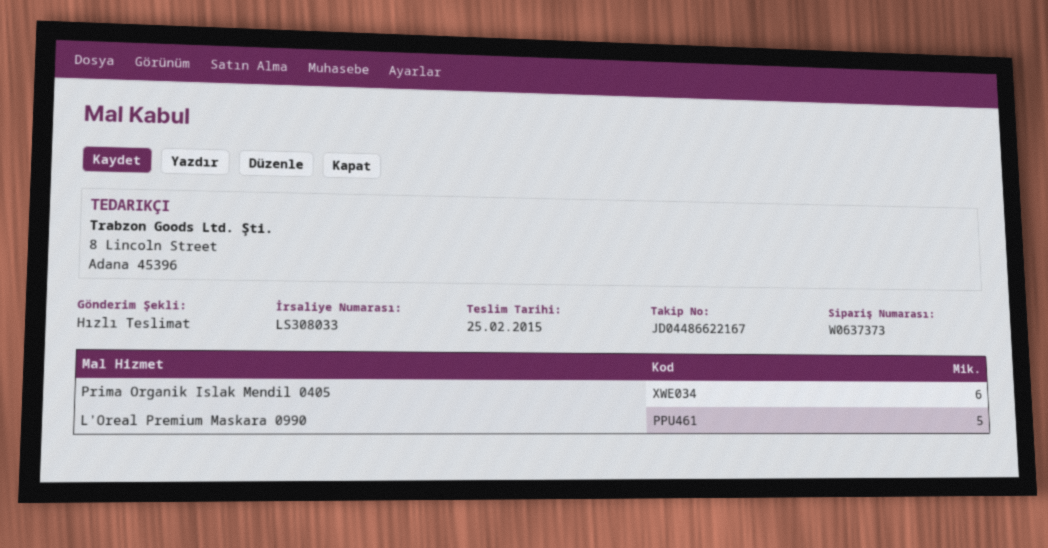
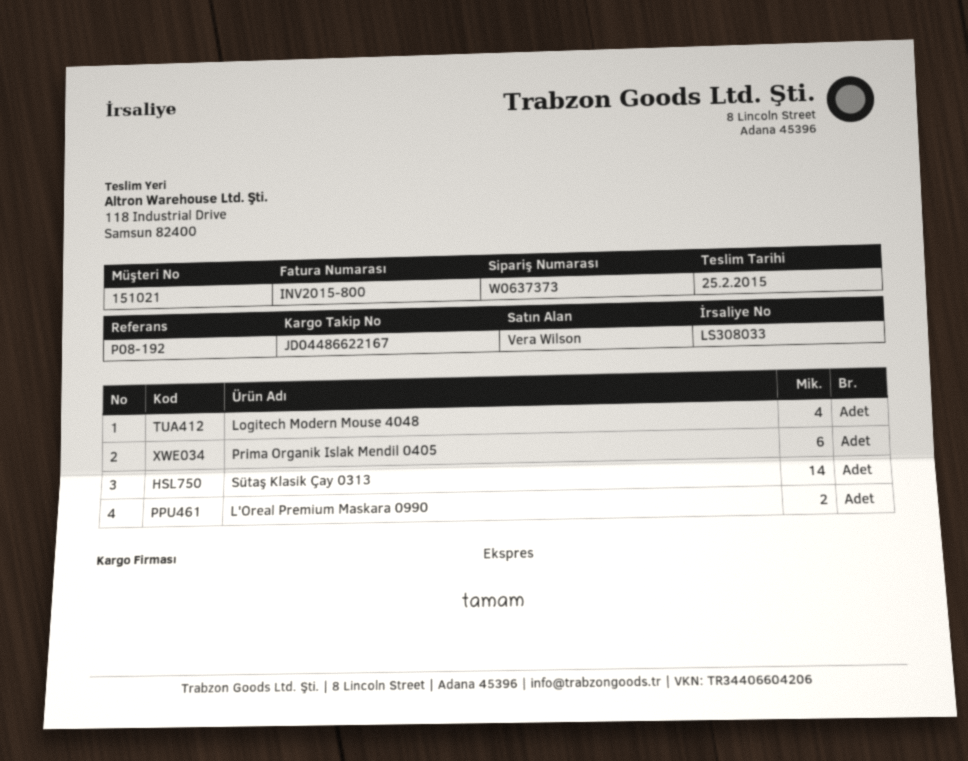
L'Oreal Premium Maskara 0990: 5 -> 2
Logitech Modern Mouse 4048: none -> 4
Sütaş Klasik Çay 0313: none -> 14

